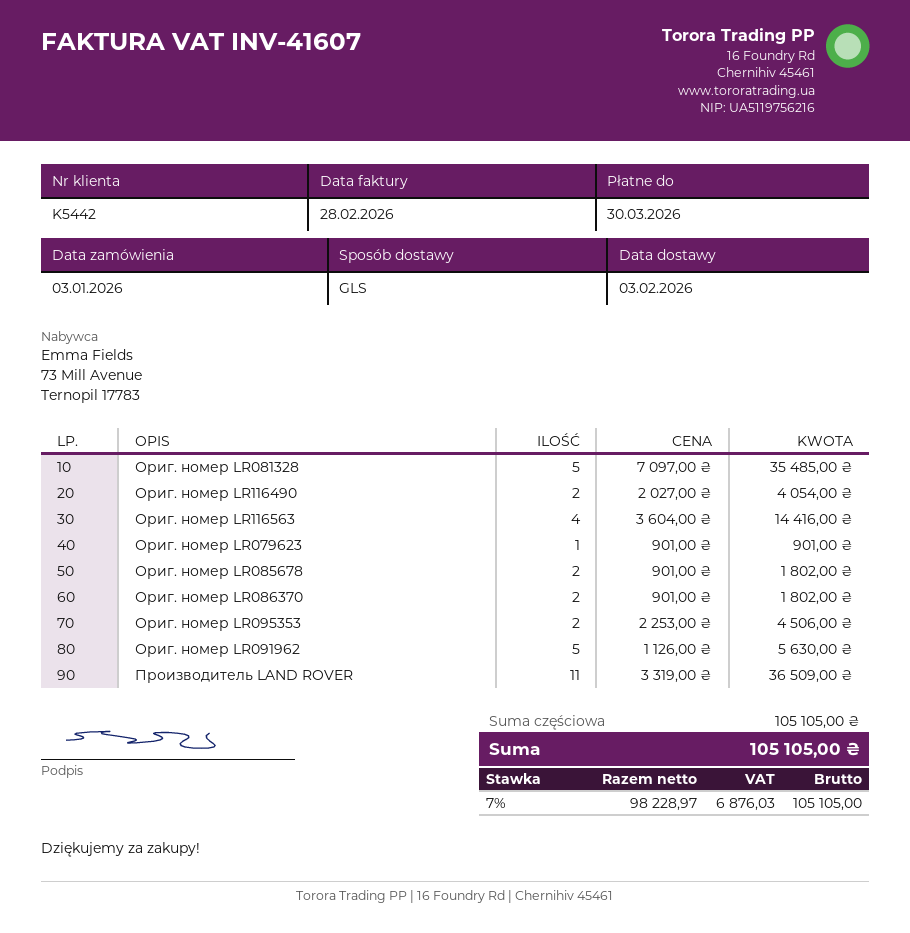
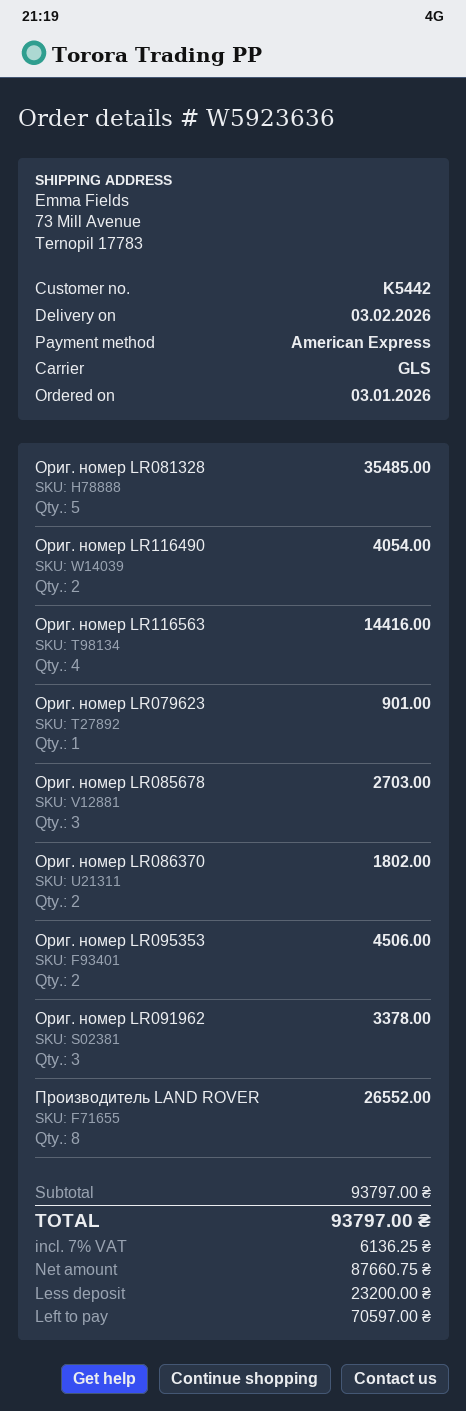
Ориг. номер LR085678: 2 for 1802.00 -> 3 for 2703.00
Ориг. номер LR091962: 5 for 5630.00 -> 3 for 3378.00
Производитель LAND ROVER: 11 for 36509.00 -> 8 for 26552.00
subtotal: 105105.00 -> 93797.00
net: 98228.97 -> 87660.75
tax: 7% = 6876.03 -> 7% = 6136.25
total: 105105.00 -> 93797.00

